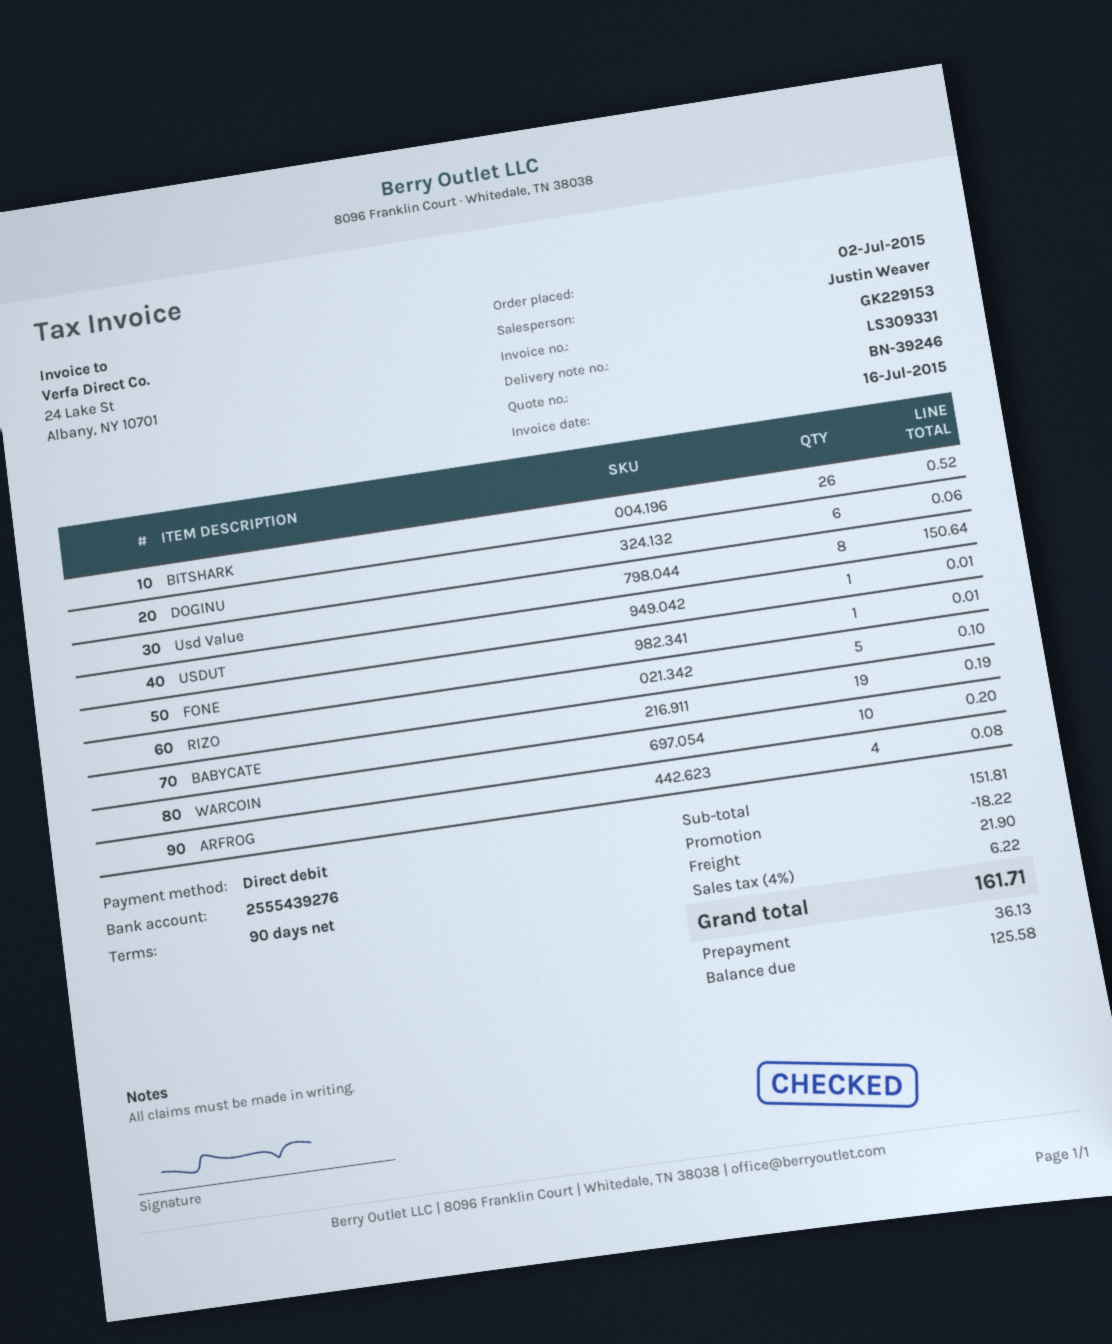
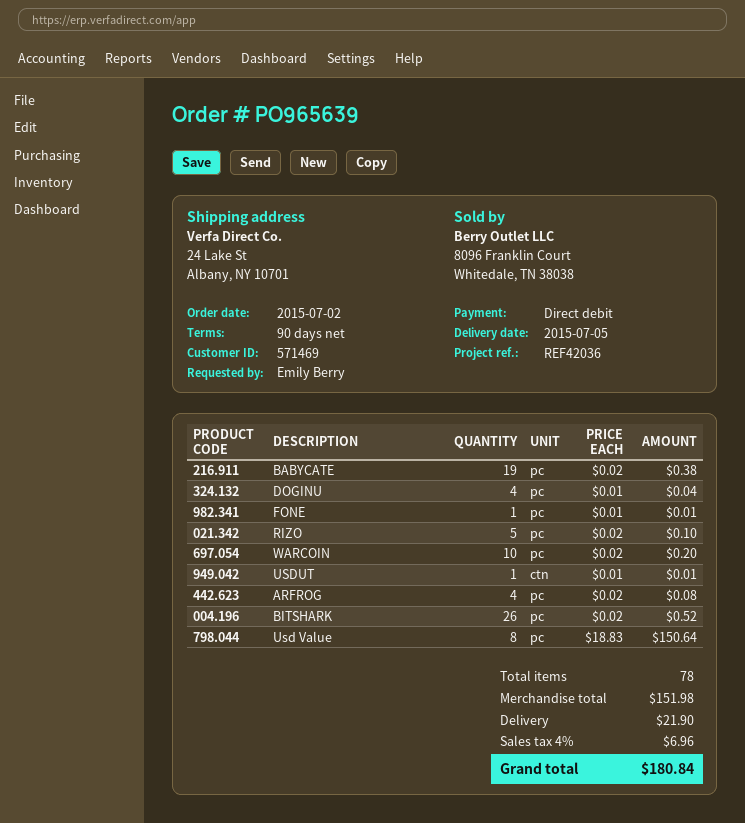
DOGINU: 6 for 0.06 -> 4 for 0.04
BABYCATE: 19 for 0.19 -> 19 for 0.38
subtotal: 151.81 -> 151.98
discount: 18.22 -> none
tax: 4% = 6.22 -> 4% = 6.96
total: 161.71 -> 180.84

